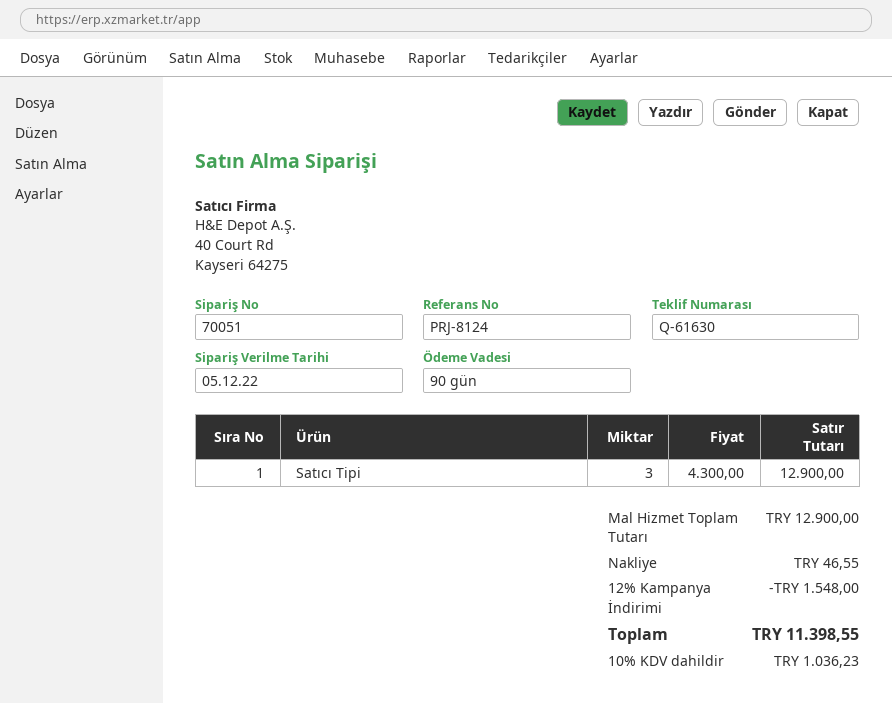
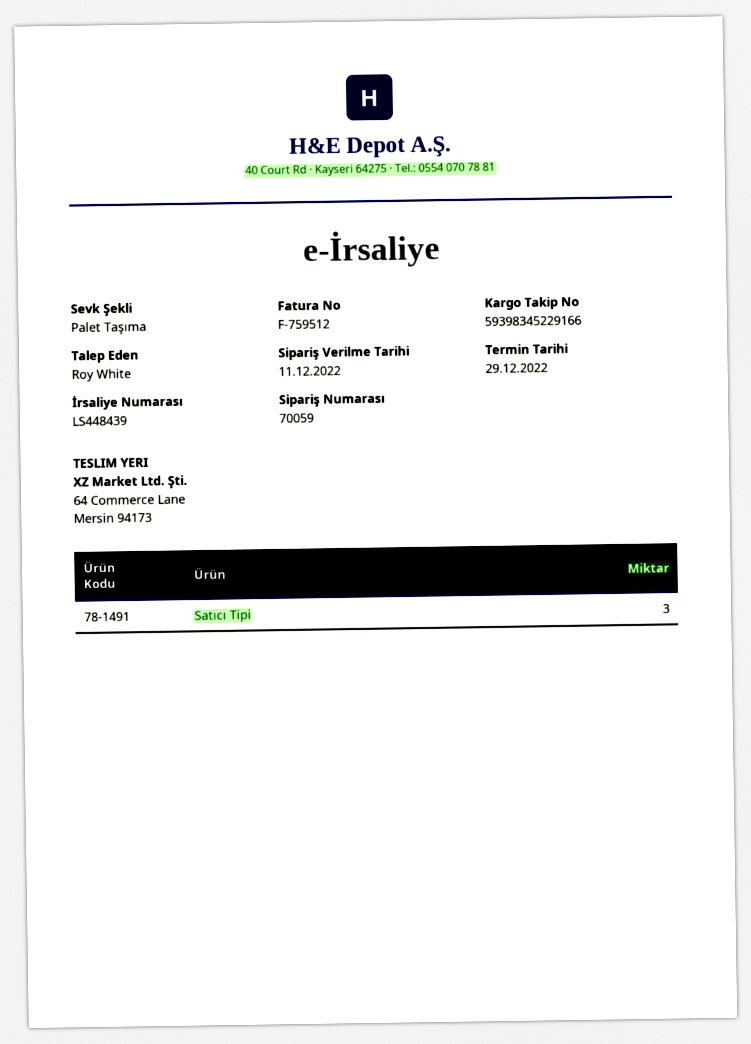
order number: 70051 -> 70059
order date: 2022-12-05 -> 2022-12-11

